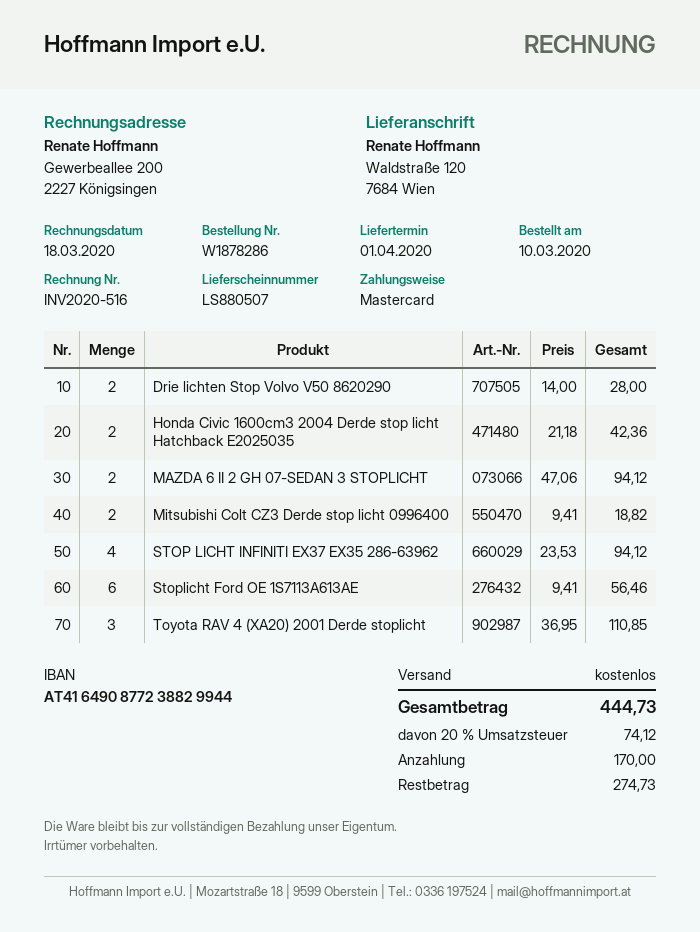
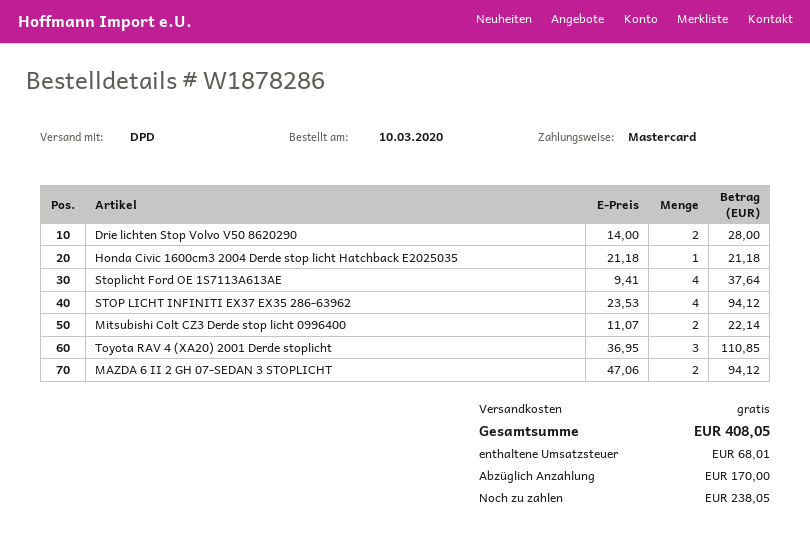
Honda Civic 1600cm3 2004 Derde stop licht Hatchback E2025035: 2 x 21.18 = 42.36 -> 1 x 21.18 = 21.18
Mitsubishi Colt CZ3 Derde stop licht 0996400: 2 x 9.41 = 18.82 -> 2 x 11.07 = 22.14
Stoplicht Ford OE 1S7113A613AE: 6 x 9.41 = 56.46 -> 4 x 9.41 = 37.64
tax: 74.12 -> 68.01
total: 444.73 -> 408.05
balance: 274.73 -> 238.05

